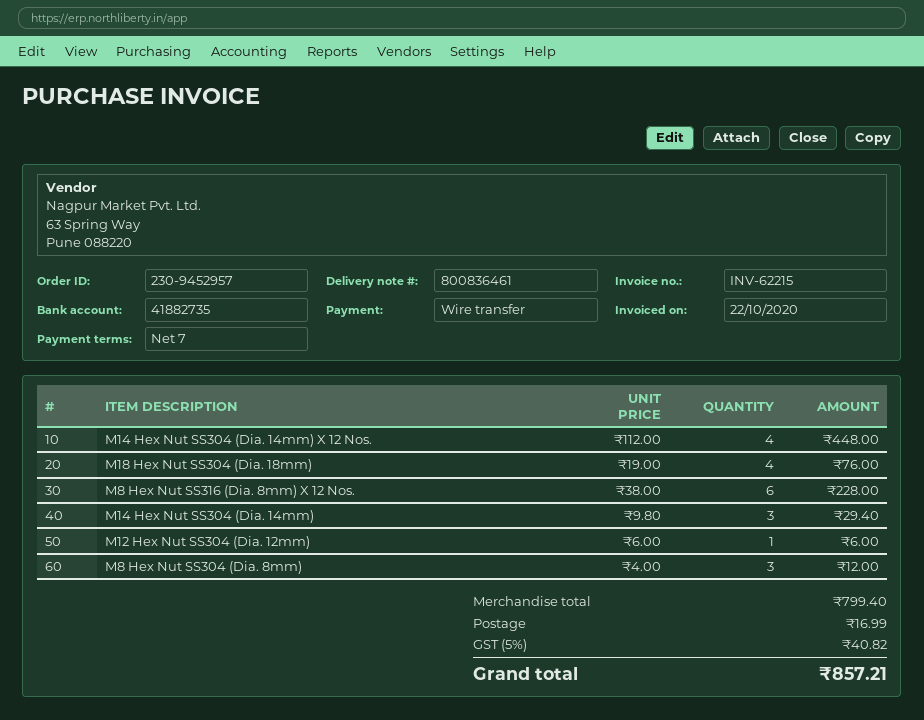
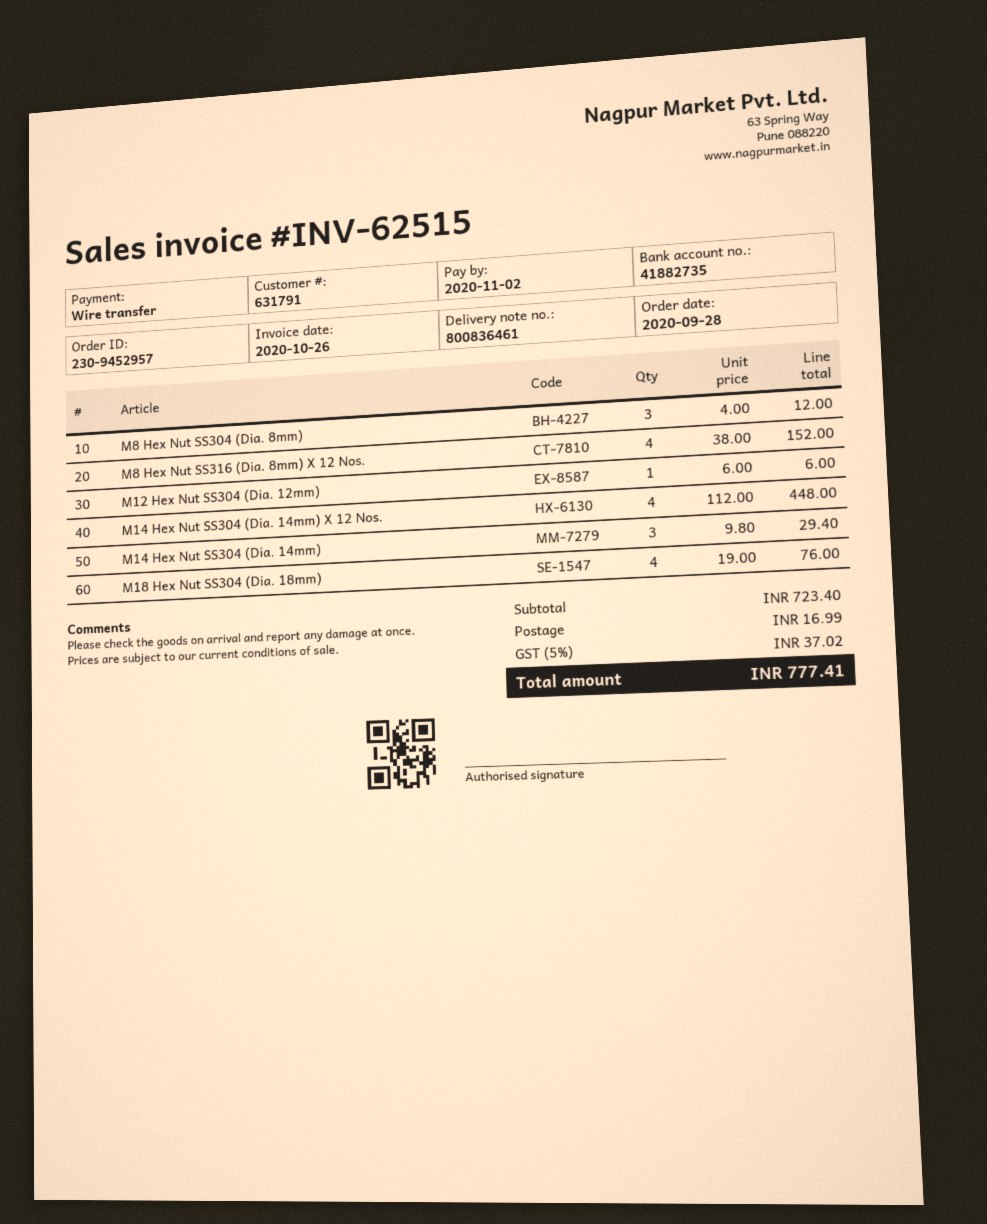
invoice number: INV-62215 -> INV-62515
invoice date: 2020-10-22 -> 2020-10-26
M8 Hex Nut SS316 (Dia. 8mm) X 12 Nos.: 6 x 38.00 = 228.00 -> 4 x 38.00 = 152.00
subtotal: 799.40 -> 723.40
tax: 5% = 40.82 -> 5% = 37.02
total: 857.21 -> 777.41

